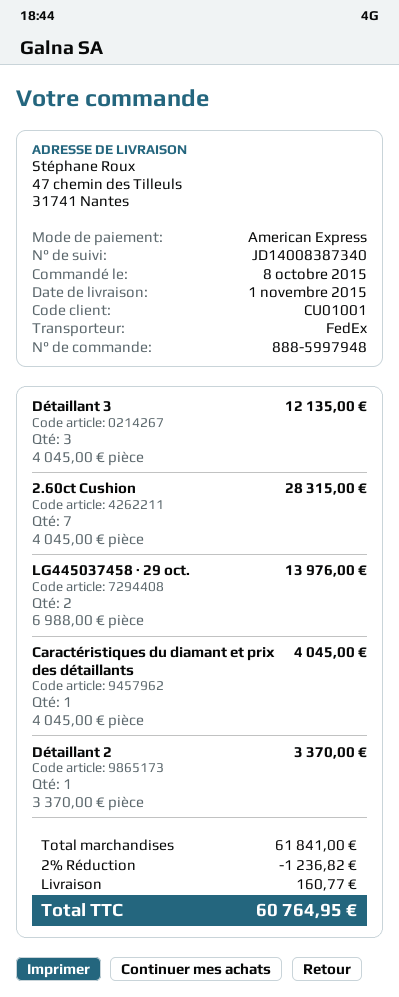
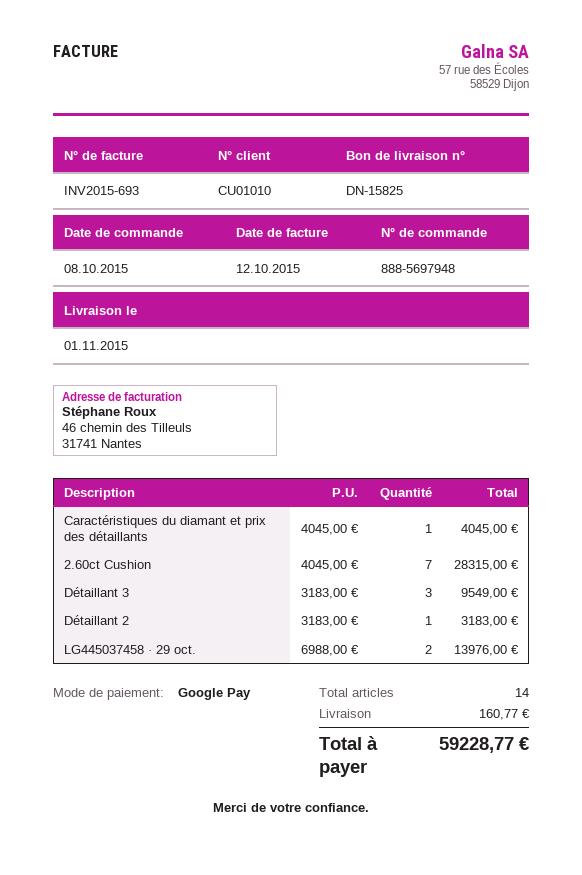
order number: 888-5997948 -> 888-5697948
customer number: CU01001 -> CU01010
payment method: American Express -> Google Pay
Détaillant 3: 3 x 4045.00 = 12135.00 -> 3 x 3183.00 = 9549.00
Détaillant 2: 1 x 3370.00 = 3370.00 -> 1 x 3183.00 = 3183.00
discount: 2% = 1236.82 -> none
total: 60764.95 -> 59228.77

